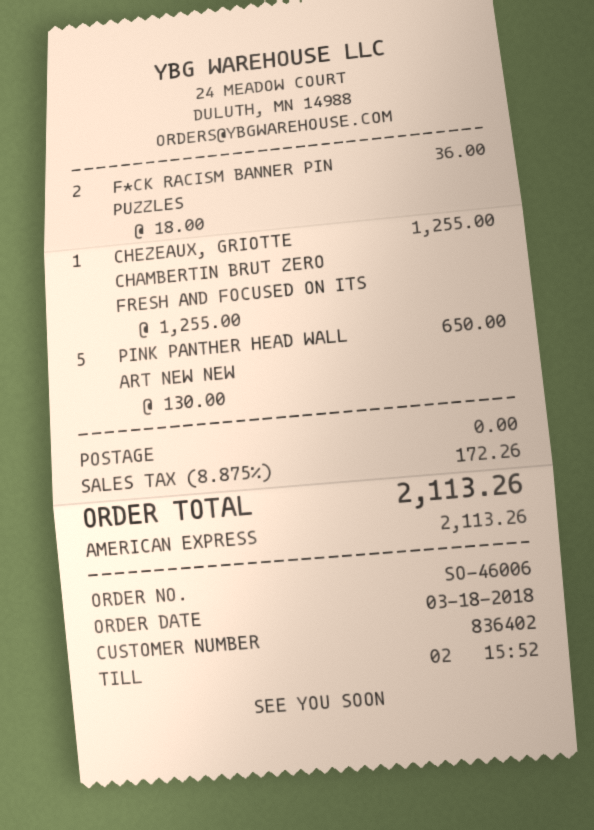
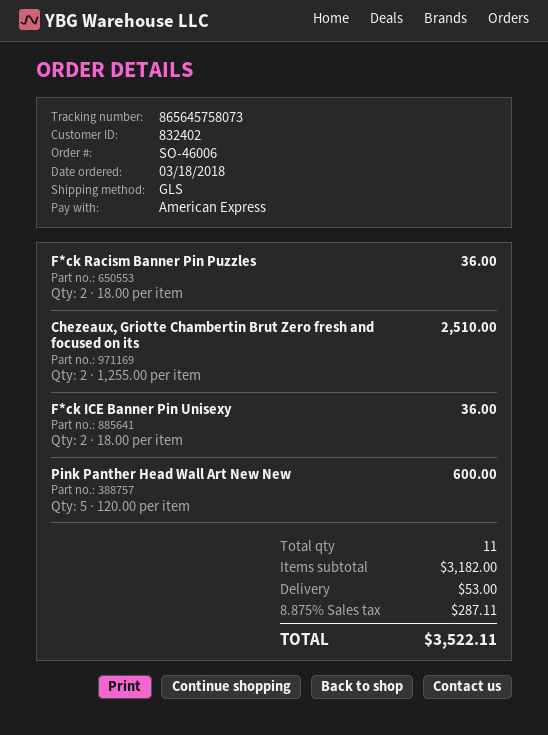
customer number: 836402 -> 832402
CHEZEAUX, GRIOTTE CHAMBERTIN BRUT ZERO FRESH AND FOCUSED ON ITS: 1 x 1255.00 = 1255.00 -> 2 x 1255.00 = 2510.00
PINK PANTHER HEAD WALL ART NEW NEW: 5 x 130.00 = 650.00 -> 5 x 120.00 = 600.00
F*ck ICE Banner Pin Unisexy: none -> 2 x 18.00 = 36.00
shipping: 0.00 -> 53.00
tax: 8.875% = 172.26 -> 8.875% = 287.11
total: 2113.26 -> 3522.11

